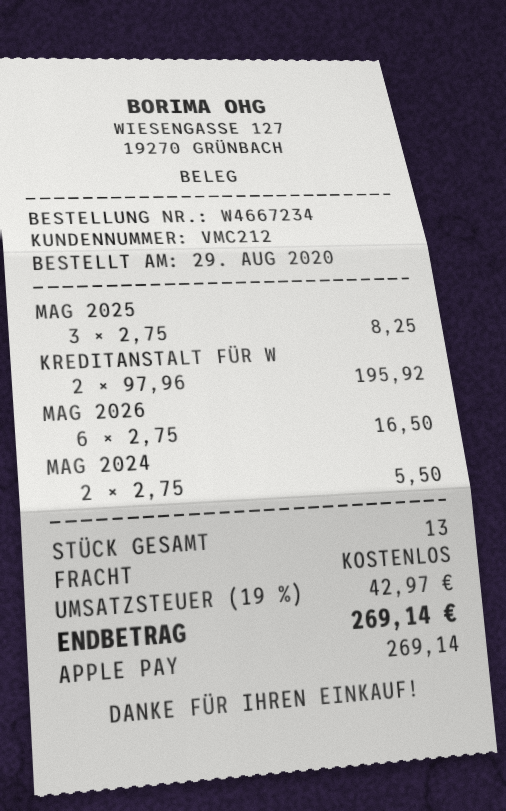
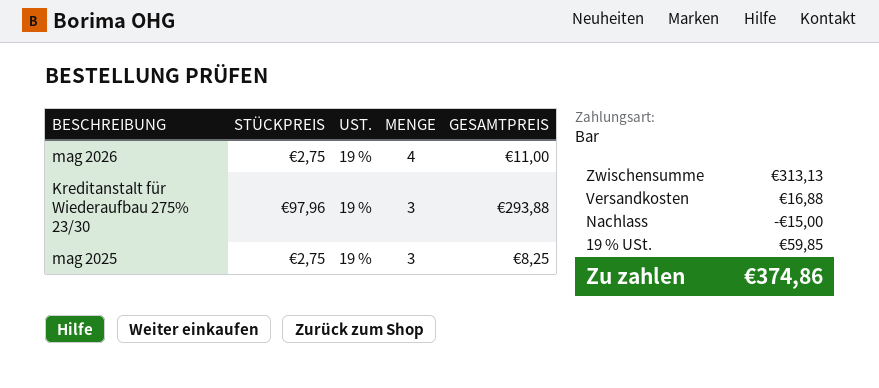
payment method: Apple Pay -> cash
KREDITANSTALT FÜR W: 2 x 97.96 = 195.92 -> 3 x 97.96 = 293.88
MAG 2026: 6 x 2.75 = 16.50 -> 4 x 2.75 = 11.00
MAG 2024: 2 x 2.75 = 5.50 -> none
discount: none -> 15.00
shipping: 0.00 -> 16.88
tax: 19% = 42.97 -> 19% = 59.85
total: 269.14 -> 374.86

